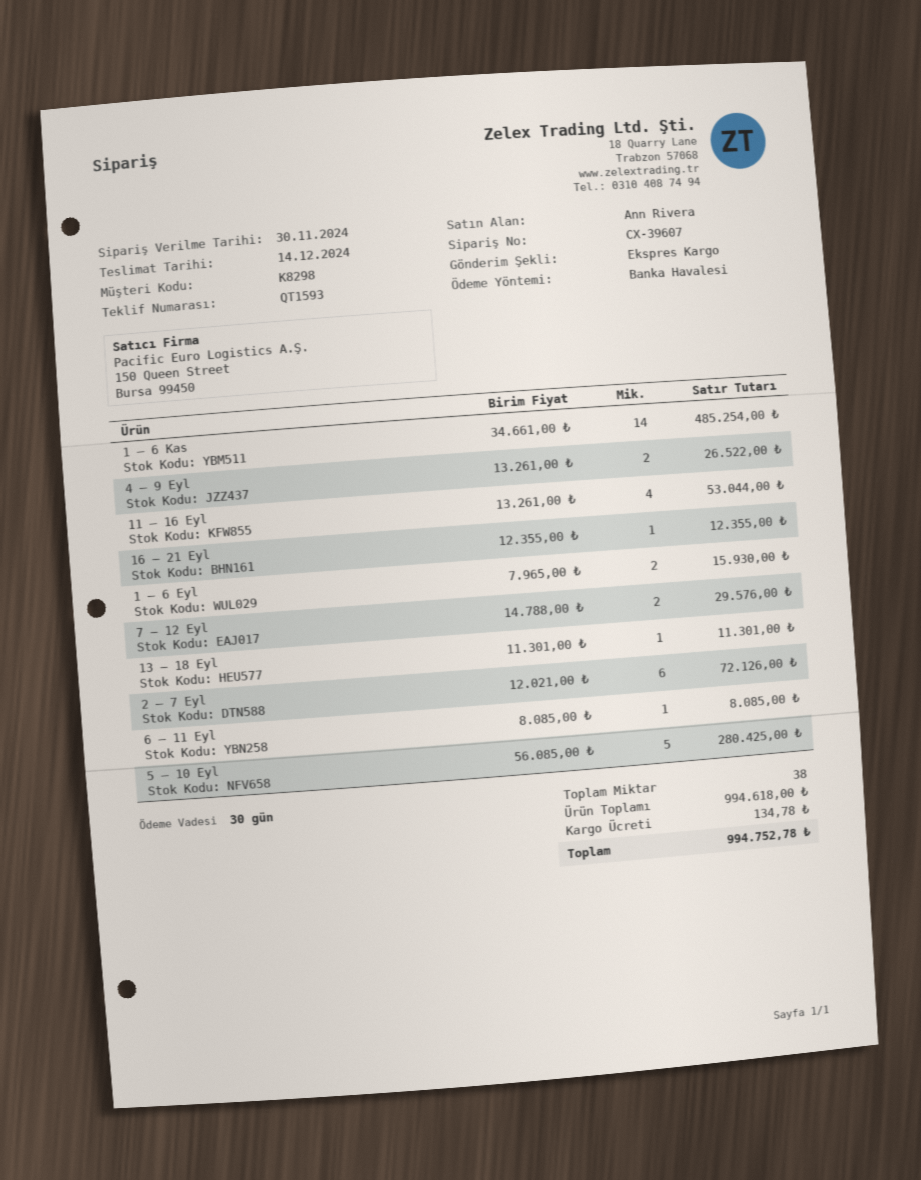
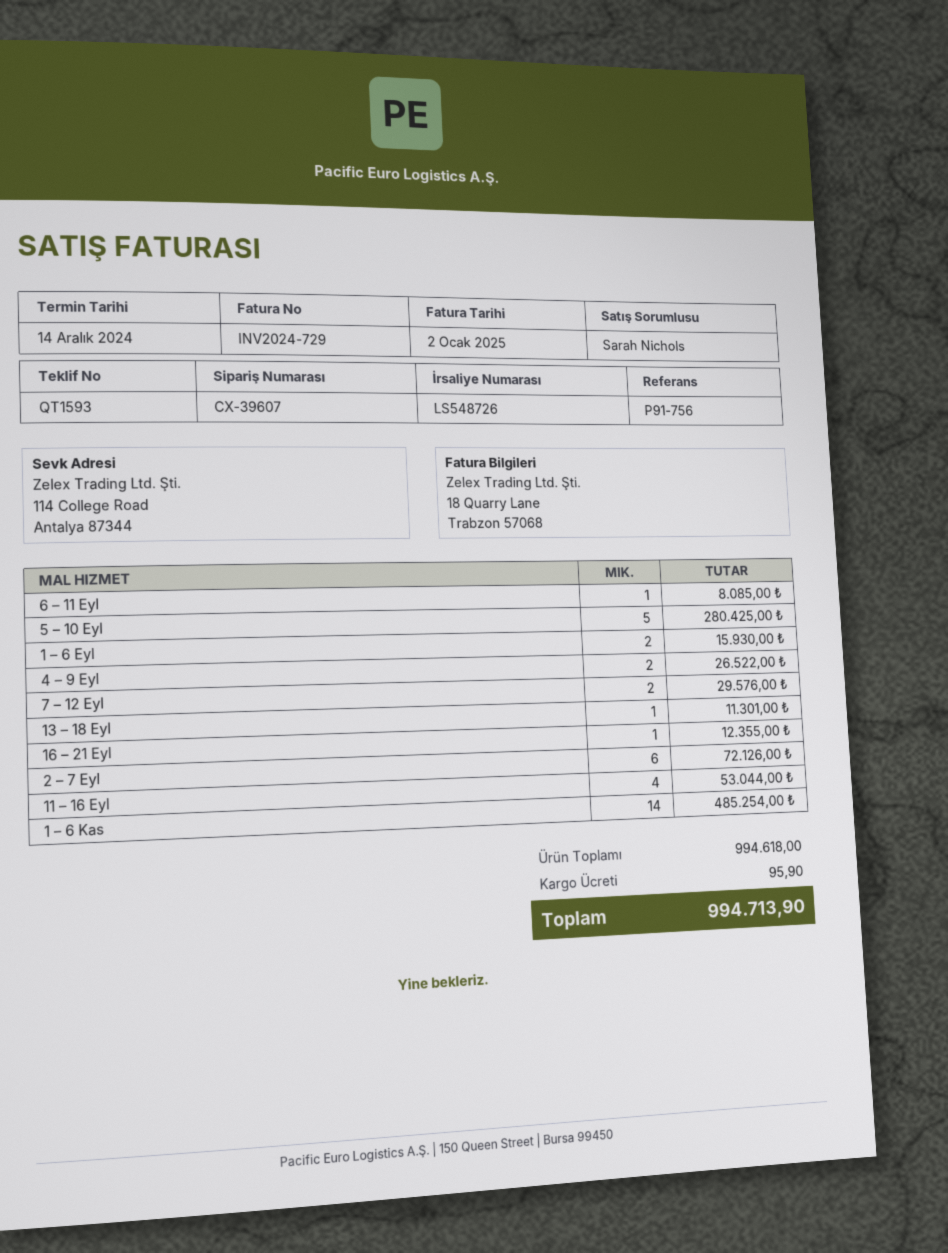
shipping: 134.78 -> 95.90
total: 994752.78 -> 994713.90

